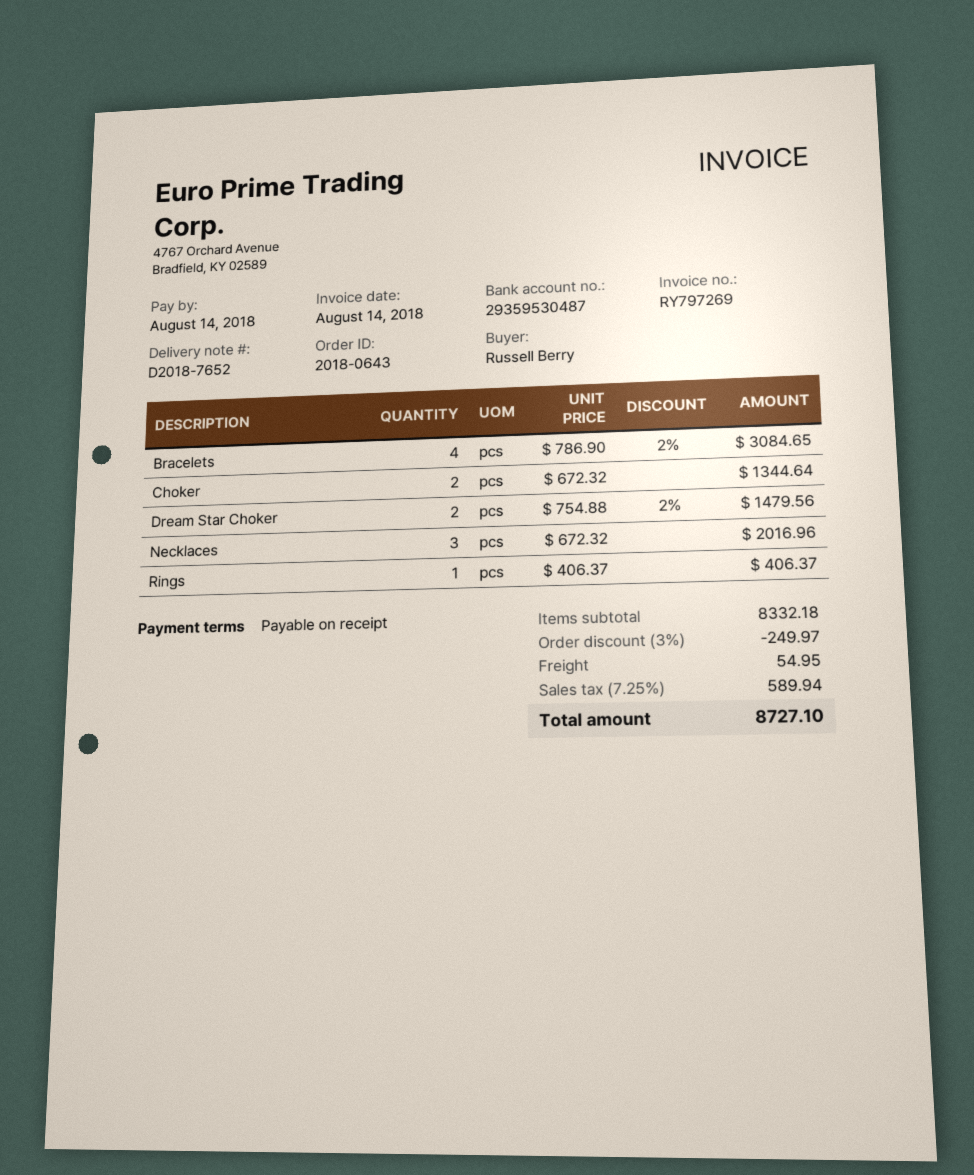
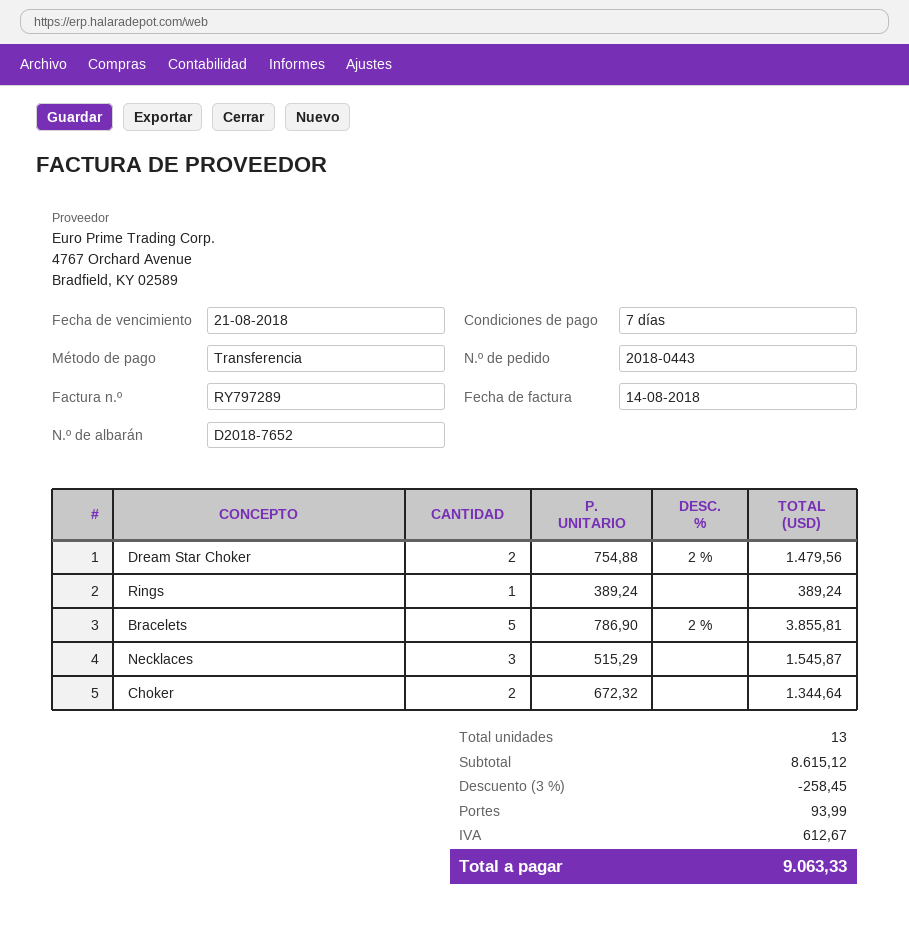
order number: 2018-0643 -> 2018-0443
invoice number: RY797269 -> RY797289
payment terms: on receipt -> 7 days
due date: 2018-08-14 -> 2018-08-21
Bracelets: 4 x 786.90 - 2% = 3084.65 -> 5 x 786.90 - 2% = 3855.81
Necklaces: 3 x 672.32 = 2016.96 -> 3 x 515.29 = 1545.87
Rings: 1 x 406.37 = 406.37 -> 1 x 389.24 = 389.24
subtotal: 8332.18 -> 8615.12
discount: 3% = 249.97 -> 3% = 258.45
shipping: 54.95 -> 93.99
tax: 589.94 -> 612.67
total: 8727.10 -> 9063.33

